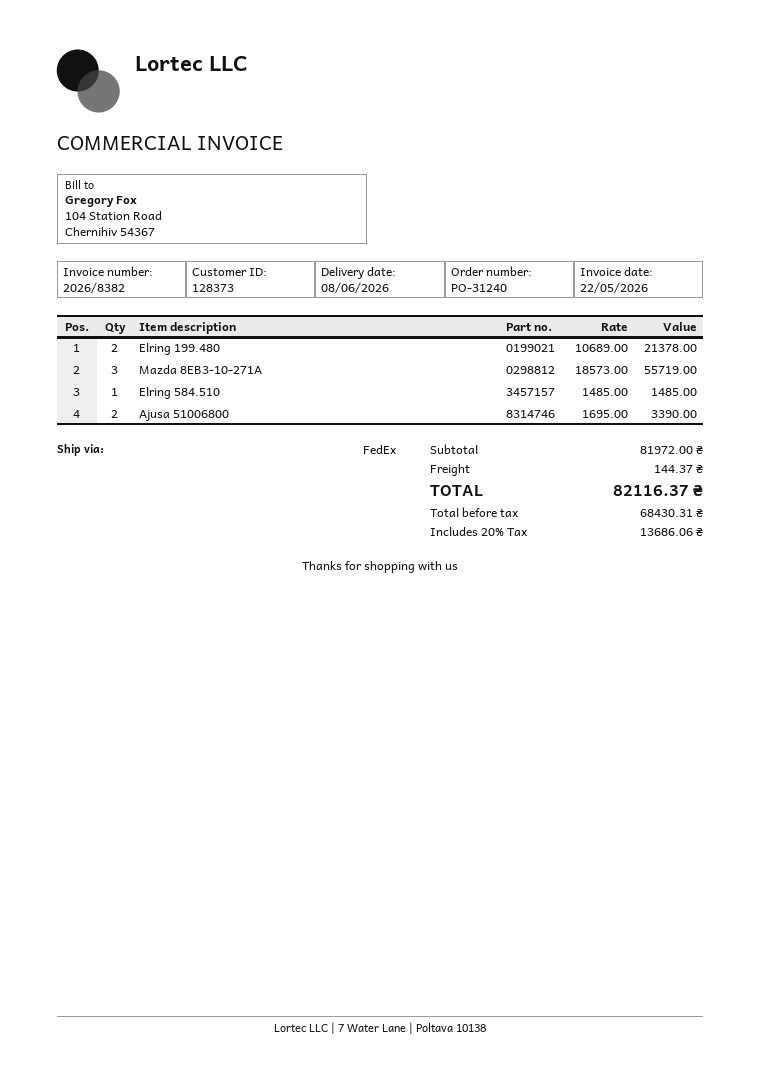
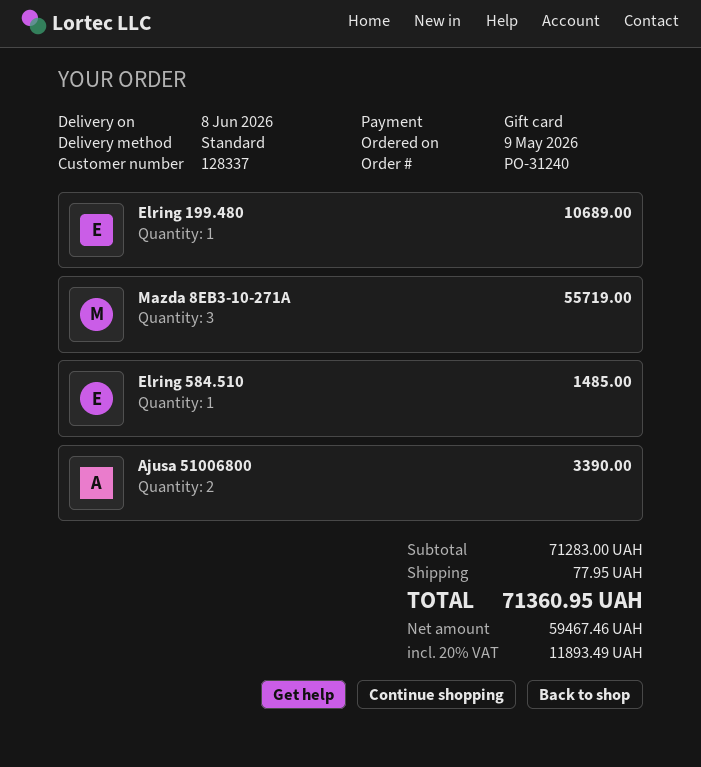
customer number: 128373 -> 128337
shipping method: FedEx -> standard
Elring 199.480: 2 for 21378.00 -> 1 for 10689.00
subtotal: 81972.00 -> 71283.00
shipping: 144.37 -> 77.95
net: 68430.31 -> 59467.46
tax: 20% = 13686.06 -> 20% = 11893.49
total: 82116.37 -> 71360.95

